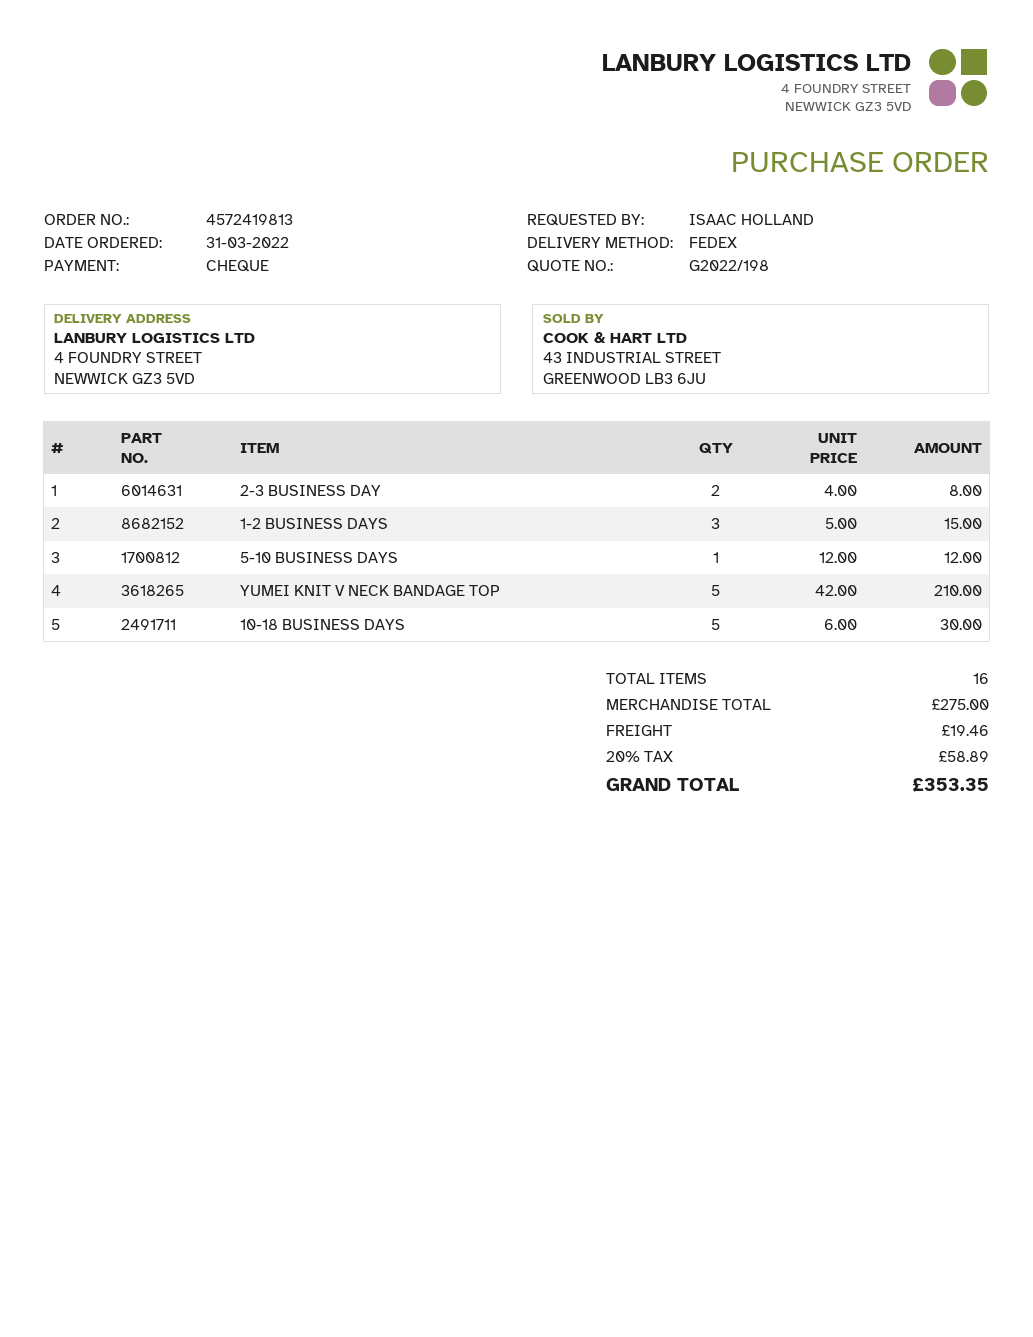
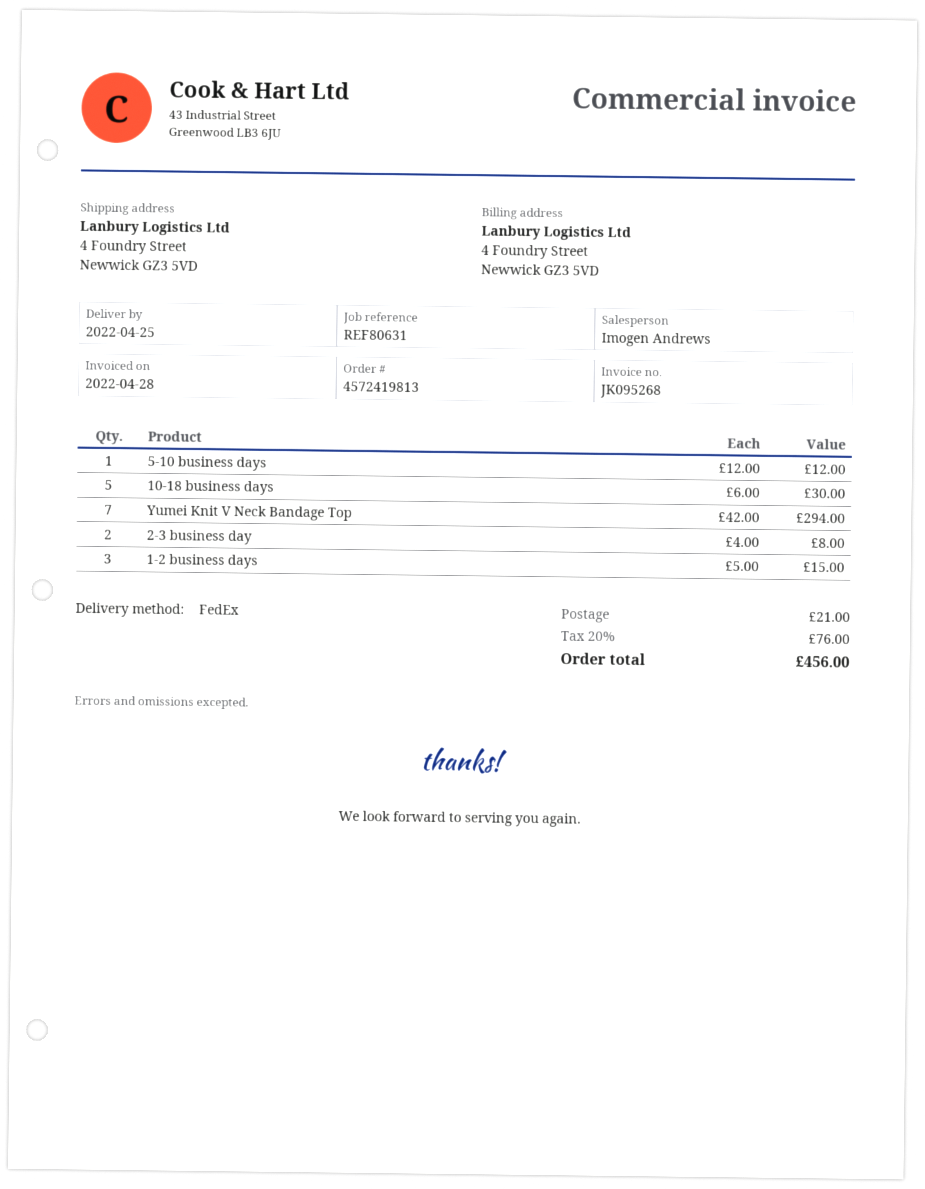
YUMEI KNIT V NECK BANDAGE TOP: 5 x 42.00 = 210.00 -> 7 x 42.00 = 294.00
shipping: 19.46 -> 21.00
tax: 20% = 58.89 -> 20% = 76.00
total: 353.35 -> 456.00

